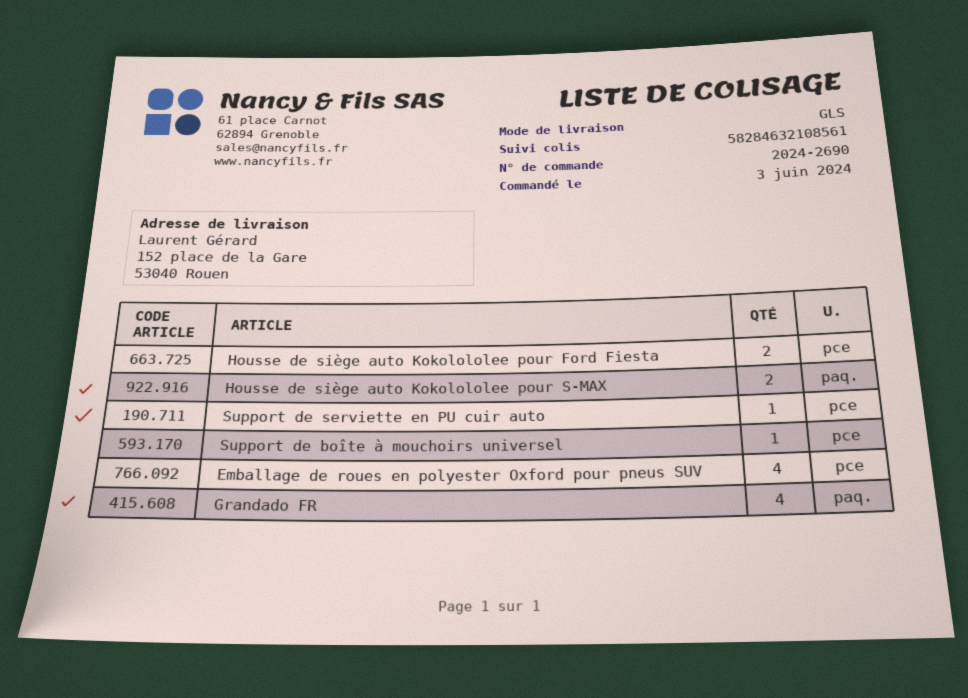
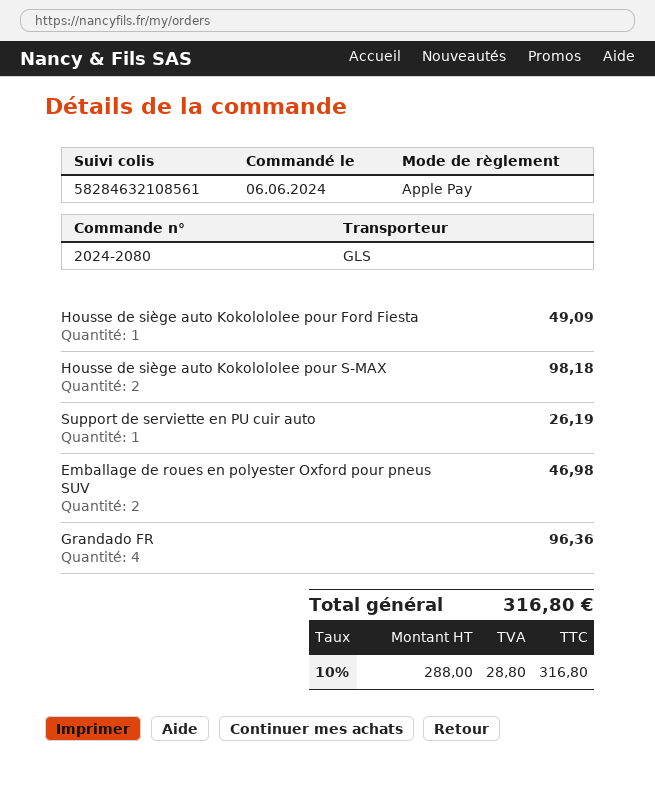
order number: 2024-2690 -> 2024-2080
order date: 2024-06-03 -> 2024-06-06
Housse de siège auto Kokolololee pour Ford Fiesta: 2 -> 1
Support de boîte à mouchoirs universel: 1 -> none
Emballage de roues en polyester Oxford pour pneus SUV: 4 -> 2

